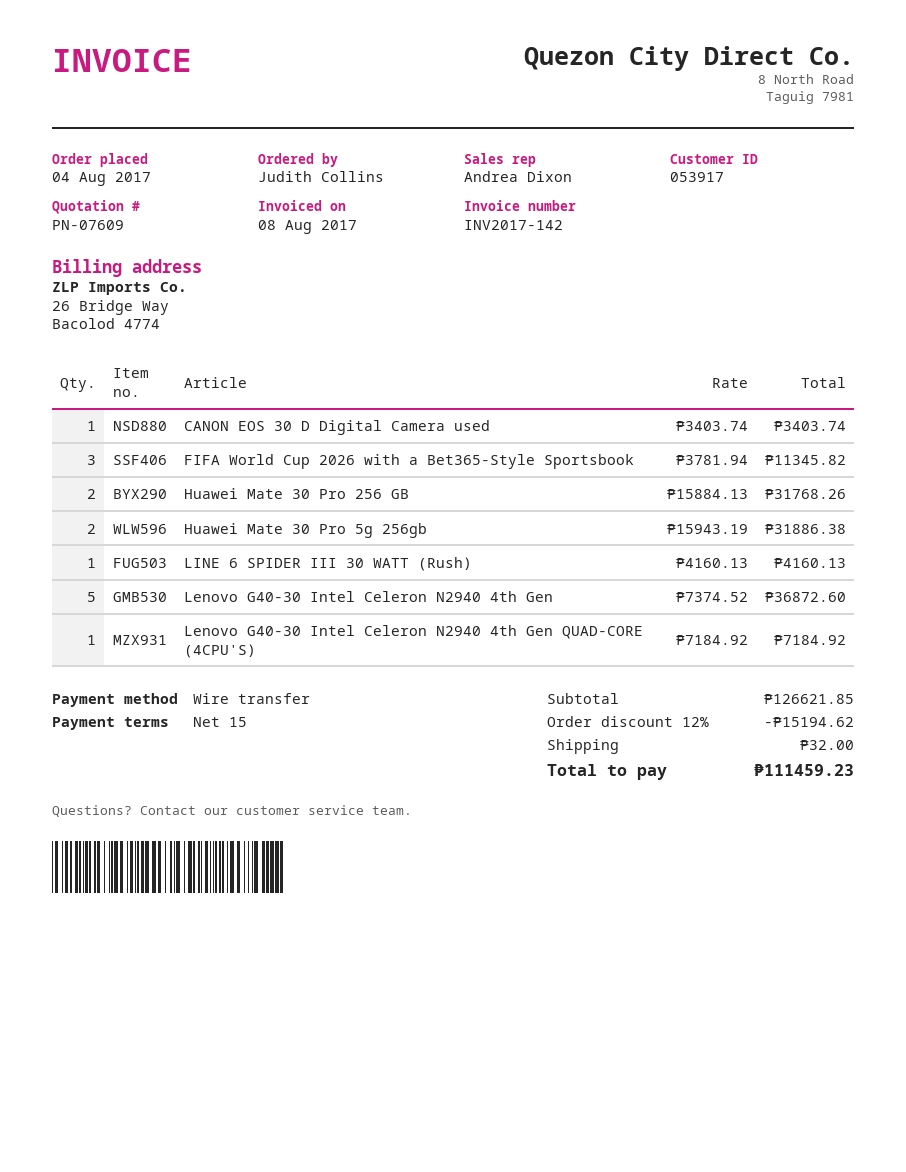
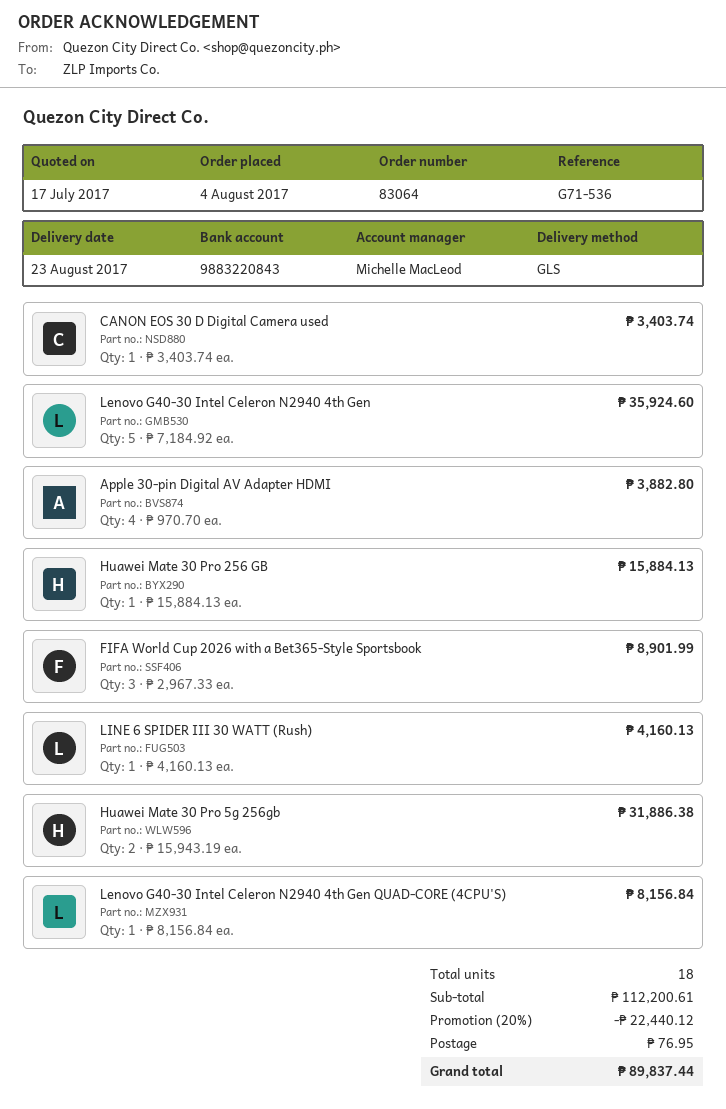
sales rep: Andrea Dixon -> Michelle MacLeod
FIFA World Cup 2026 with a Bet365-Style Sportsbook: 3 x 3781.94 = 11345.82 -> 3 x 2967.33 = 8901.99
Huawei Mate 30 Pro 256 GB: 2 x 15884.13 = 31768.26 -> 1 x 15884.13 = 15884.13
Lenovo G40-30 Intel Celeron N2940 4th Gen: 5 x 7374.52 = 36872.60 -> 5 x 7184.92 = 35924.60
Lenovo G40-30 Intel Celeron N2940 4th Gen QUAD-CORE (4CPU'S): 1 x 7184.92 = 7184.92 -> 1 x 8156.84 = 8156.84
Apple 30-pin Digital AV Adapter HDMI: none -> 4 x 970.70 = 3882.80
subtotal: 126621.85 -> 112200.61
discount: 12% = 15194.62 -> 20% = 22440.12
shipping: 32.00 -> 76.95
total: 111459.23 -> 89837.44

